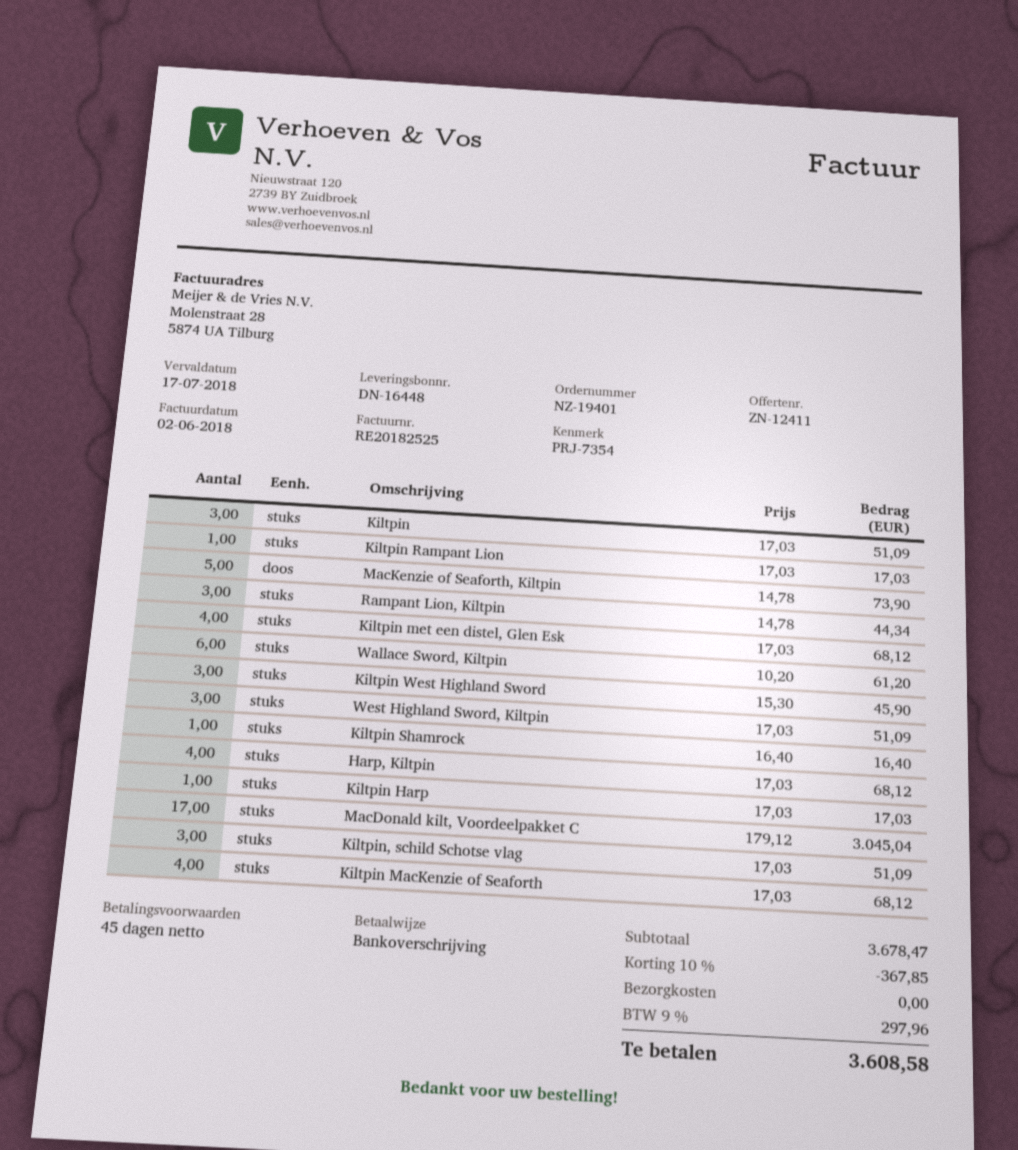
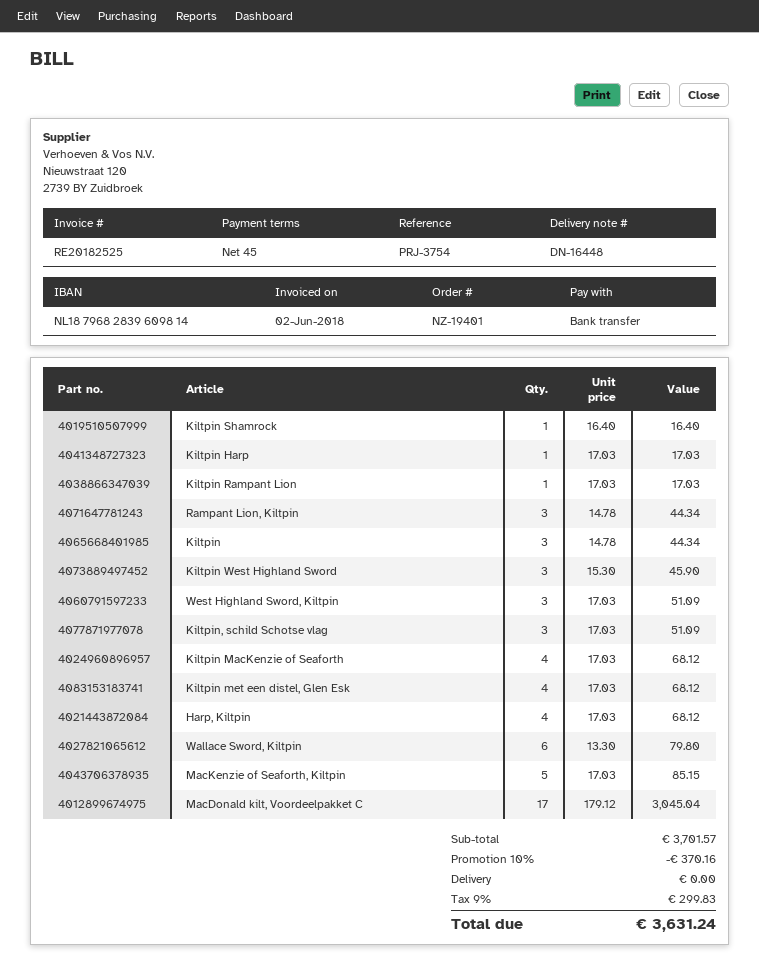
reference: PRJ-7354 -> PRJ-3754
Kiltpin: 3 x 17.03 = 51.09 -> 3 x 14.78 = 44.34
MacKenzie of Seaforth, Kiltpin: 5 x 14.78 = 73.90 -> 5 x 17.03 = 85.15
Wallace Sword, Kiltpin: 6 x 10.20 = 61.20 -> 6 x 13.30 = 79.80
subtotal: 3678.47 -> 3701.57
discount: 10% = 367.85 -> 10% = 370.16
tax: 9% = 297.96 -> 9% = 299.83
total: 3608.58 -> 3631.24

